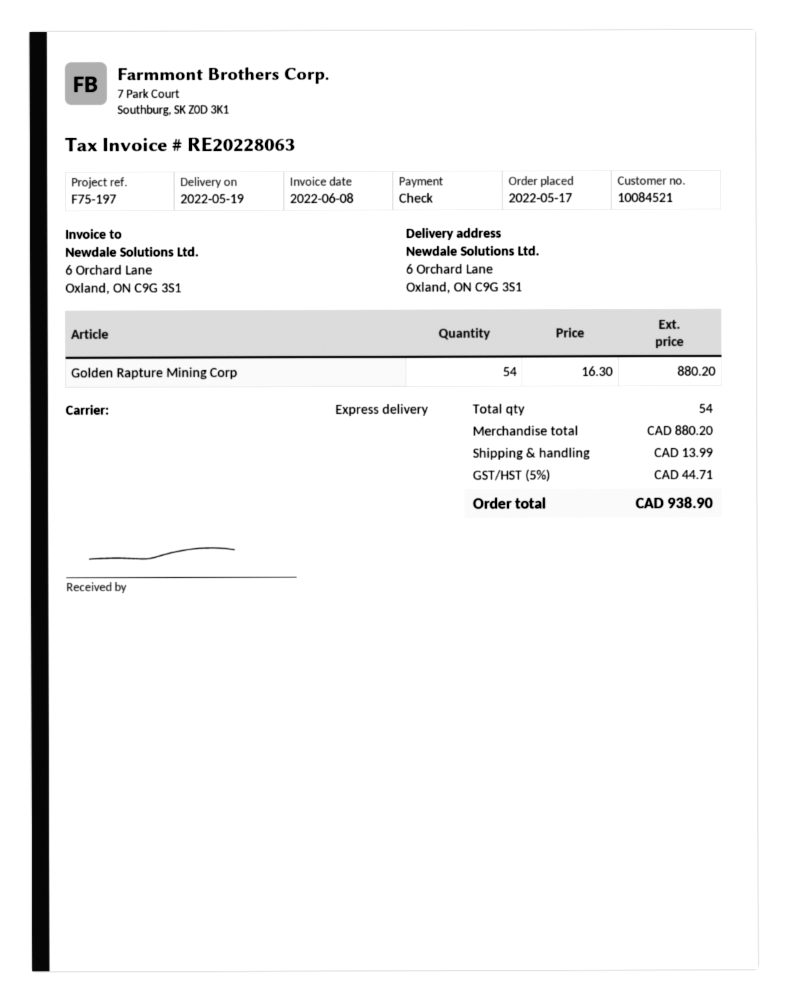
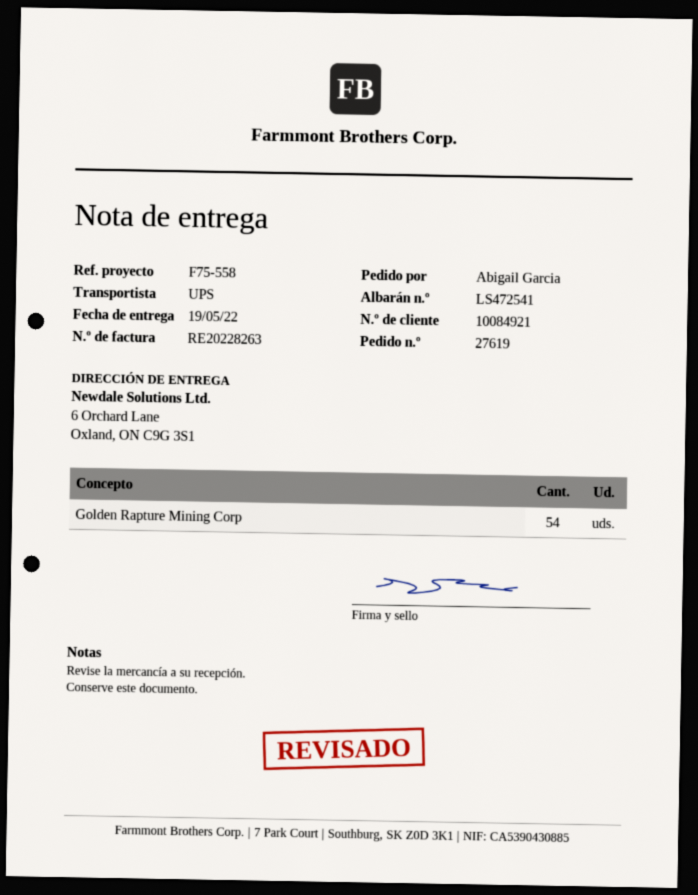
invoice number: RE20228063 -> RE20228263
customer number: 10084521 -> 10084921
reference: F75-197 -> F75-558
shipping method: express -> UPS

